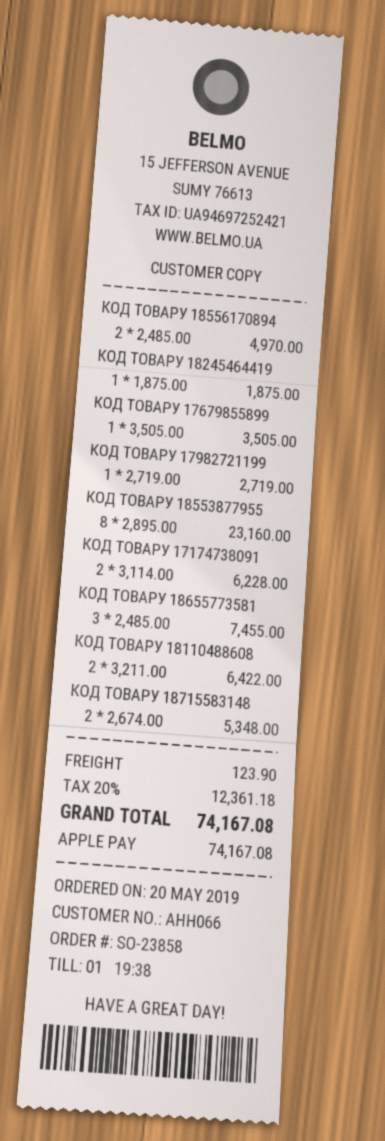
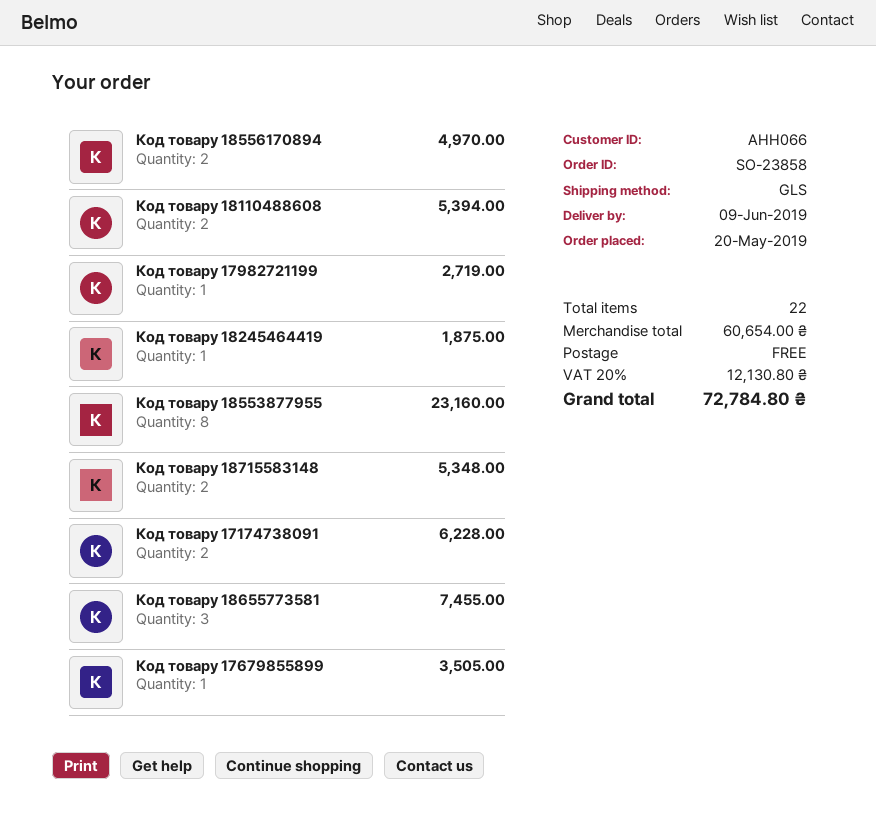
КОД ТОВАРУ 18110488608: 2 for 6422.00 -> 2 for 5394.00
shipping: 123.90 -> 0.00
tax: 20% = 12361.18 -> 20% = 12130.80
total: 74167.08 -> 72784.80

